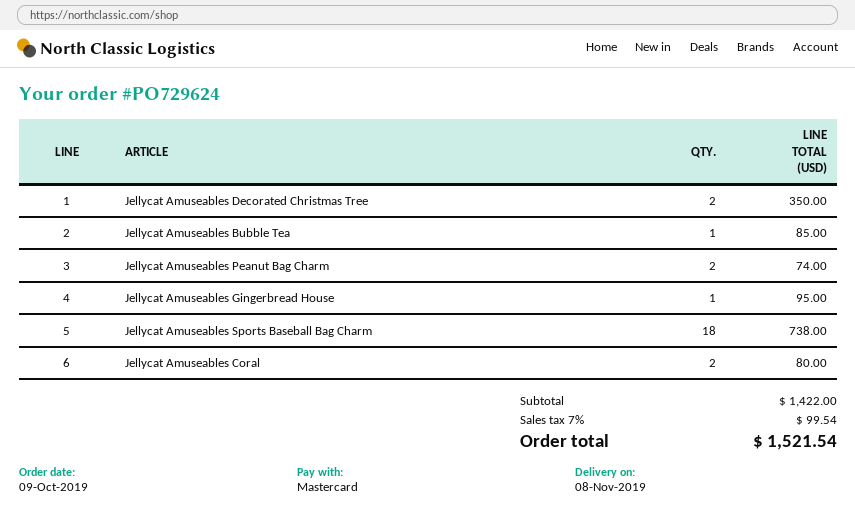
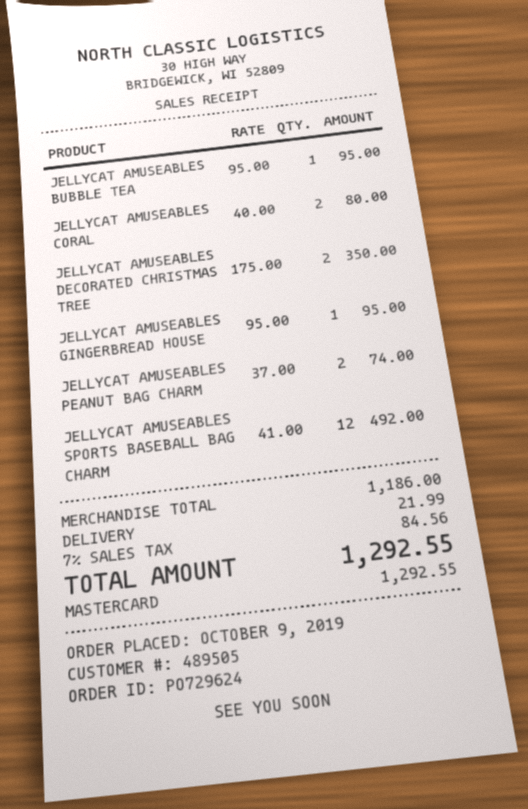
Jellycat Amuseables Bubble Tea: 1 for 85.00 -> 1 for 95.00
Jellycat Amuseables Sports Baseball Bag Charm: 18 for 738.00 -> 12 for 492.00
subtotal: 1422.00 -> 1186.00
shipping: none -> 21.99
tax: 7% = 99.54 -> 7% = 84.56
total: 1521.54 -> 1292.55

